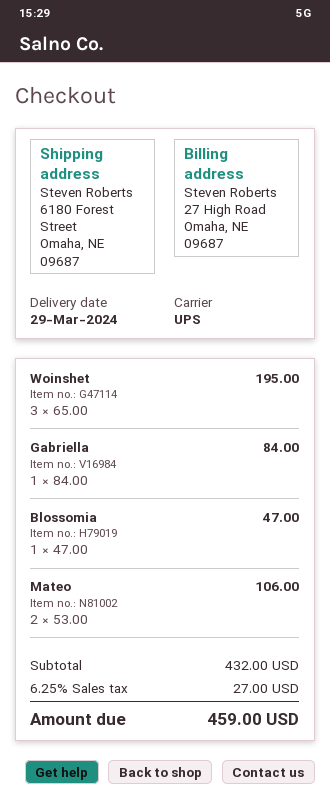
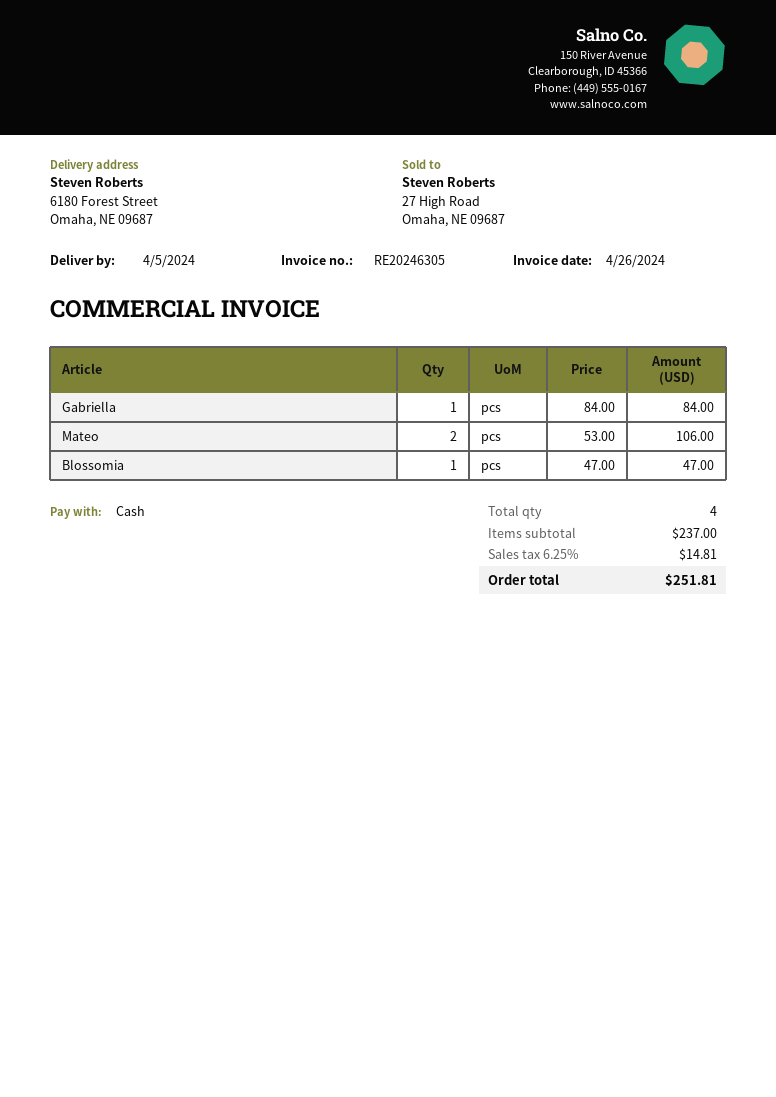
delivery date: 2024-03-29 -> 2024-04-05
Woinshet: 3 x 65.00 = 195.00 -> none
subtotal: 432.00 -> 237.00
tax: 6.25% = 27.00 -> 6.25% = 14.81
total: 459.00 -> 251.81

